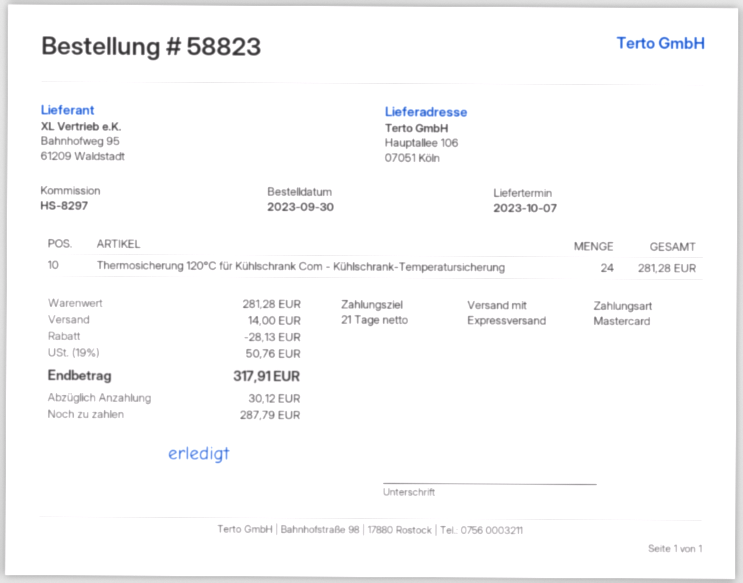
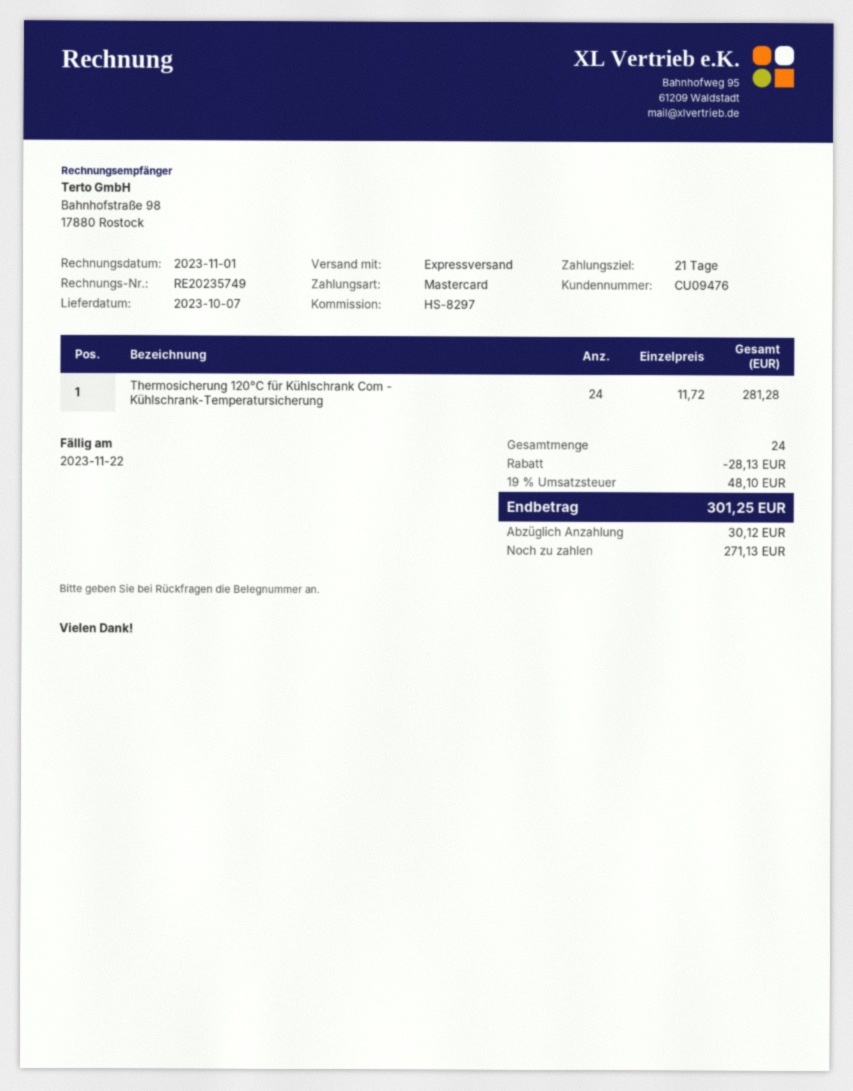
shipping: 14.00 -> none
tax: 19% = 50.76 -> 19% = 48.10
total: 317.91 -> 301.25
balance: 287.79 -> 271.13

